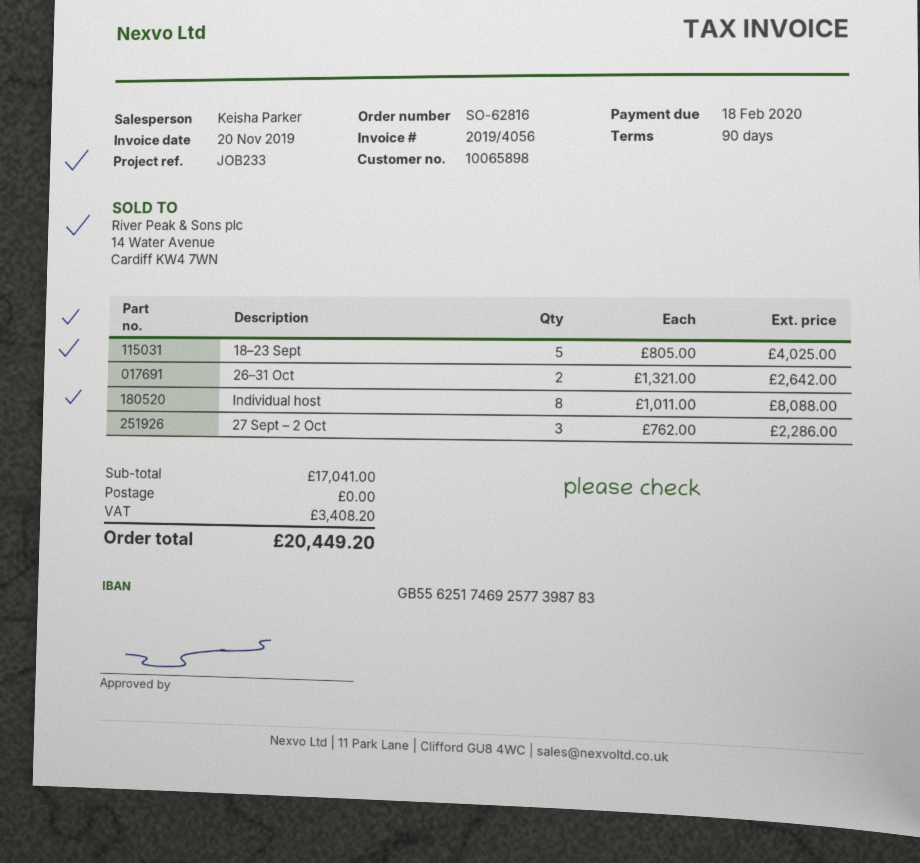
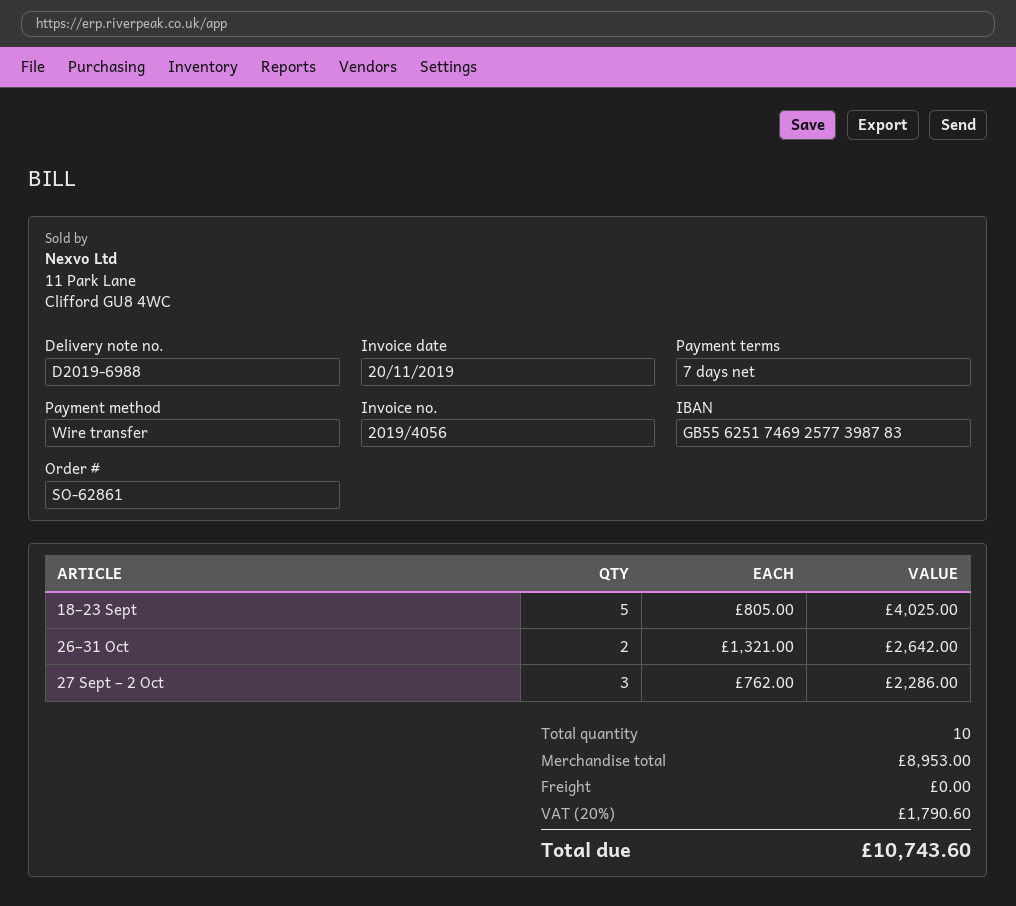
order number: SO-62816 -> SO-62861
payment terms: 90 days -> 7 days
Individual host: 8 x 1011.00 = 8088.00 -> none
subtotal: 17041.00 -> 8953.00
tax: 3408.20 -> 1790.60
total: 20449.20 -> 10743.60

